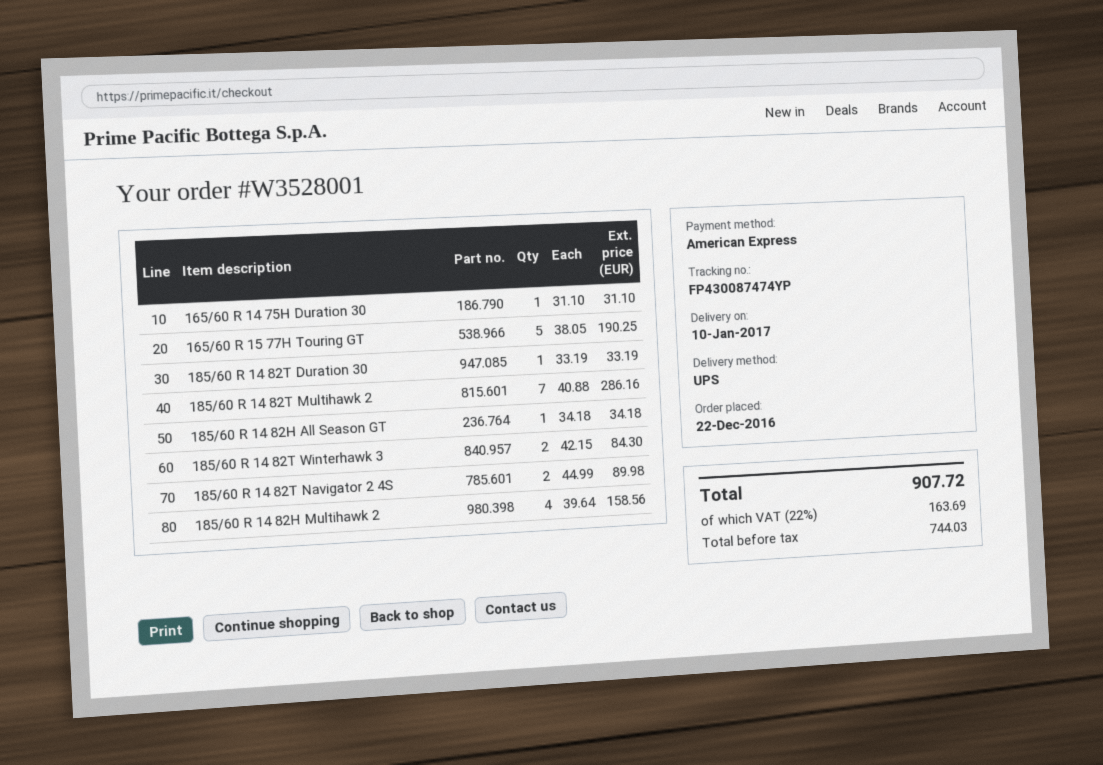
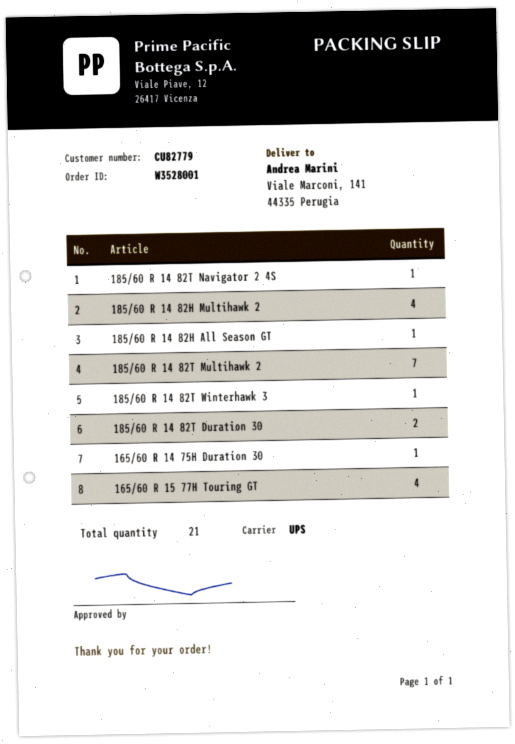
165/60 R 15 77H Touring GT: 5 -> 4
185/60 R 14 82T Duration 30: 1 -> 2
185/60 R 14 82T Winterhawk 3: 2 -> 1
185/60 R 14 82T Navigator 2 4S: 2 -> 1

